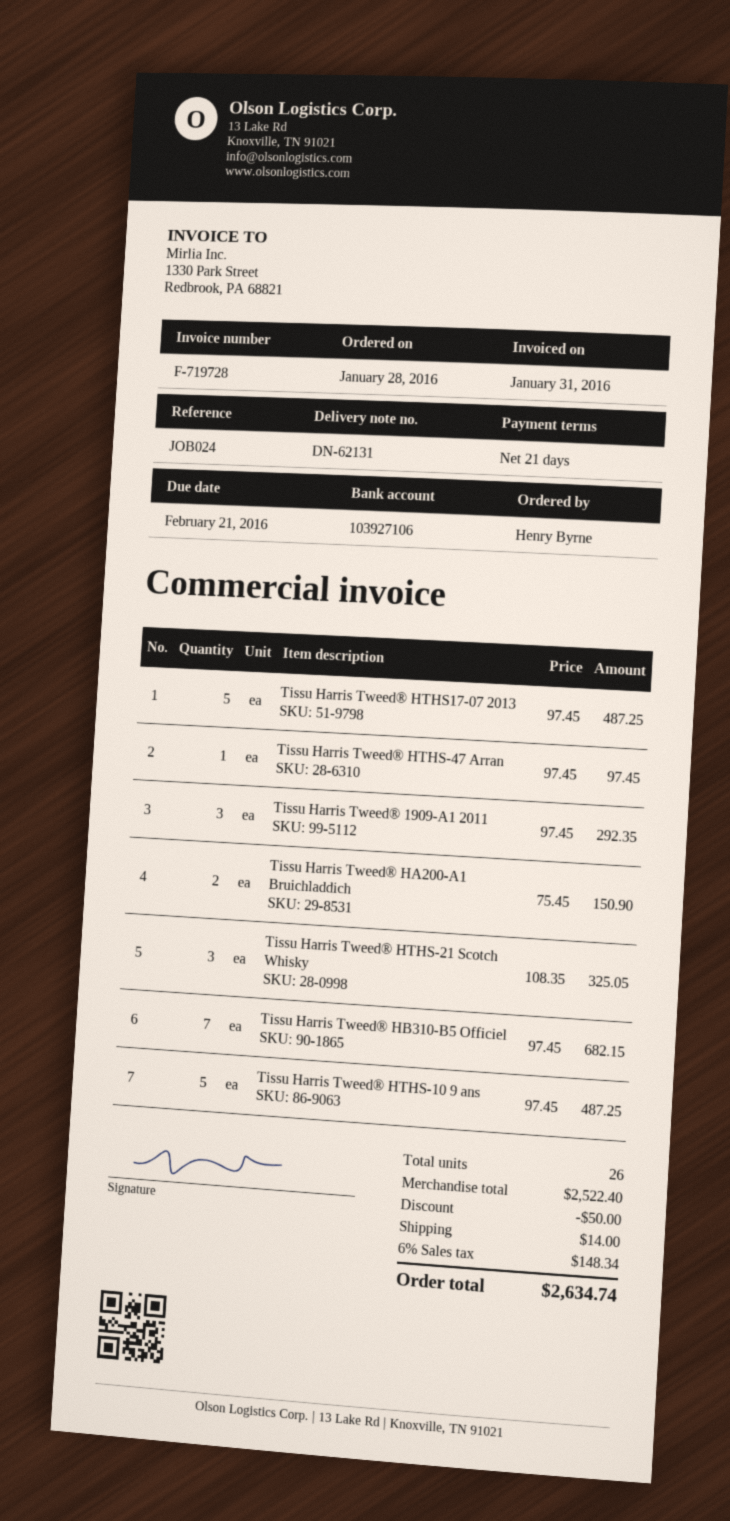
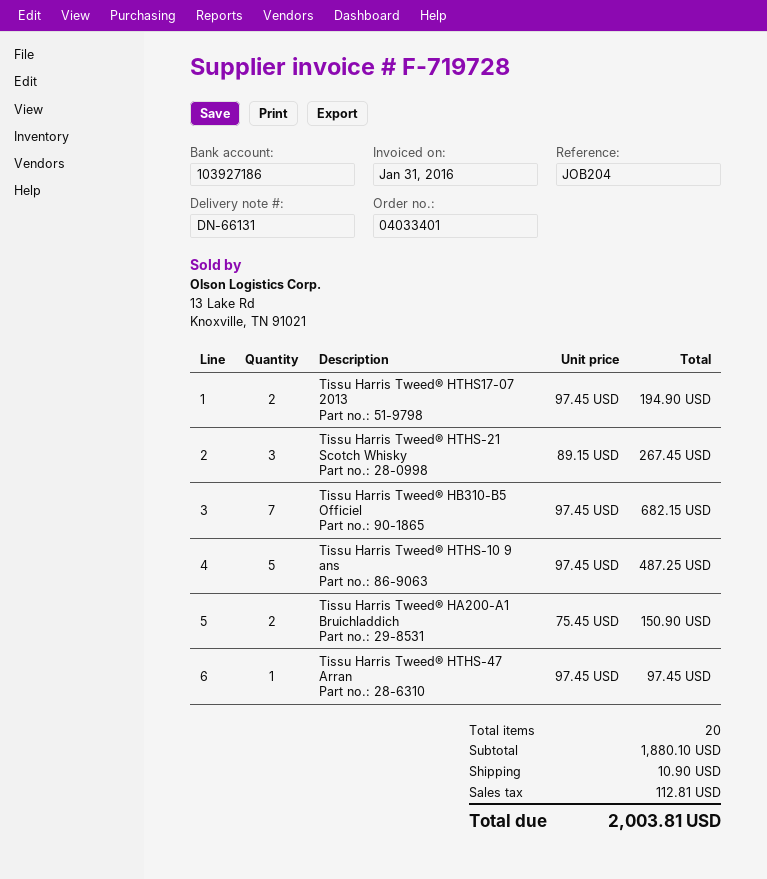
delivery note number: DN-62131 -> DN-66131
reference: JOB024 -> JOB204
bank account: 103927106 -> 103927186
Tissu Harris Tweed® HTHS17-07 2013: 5 x 97.45 = 487.25 -> 2 x 97.45 = 194.90
Tissu Harris Tweed® 1909-A1 2011: 3 x 97.45 = 292.35 -> none
Tissu Harris Tweed® HTHS-21 Scotch Whisky: 3 x 108.35 = 325.05 -> 3 x 89.15 = 267.45
total quantity: 26 -> 20
subtotal: 2522.40 -> 1880.10
discount: 50.00 -> none
shipping: 14.00 -> 10.90
tax: 148.34 -> 112.81
total: 2634.74 -> 2003.81

